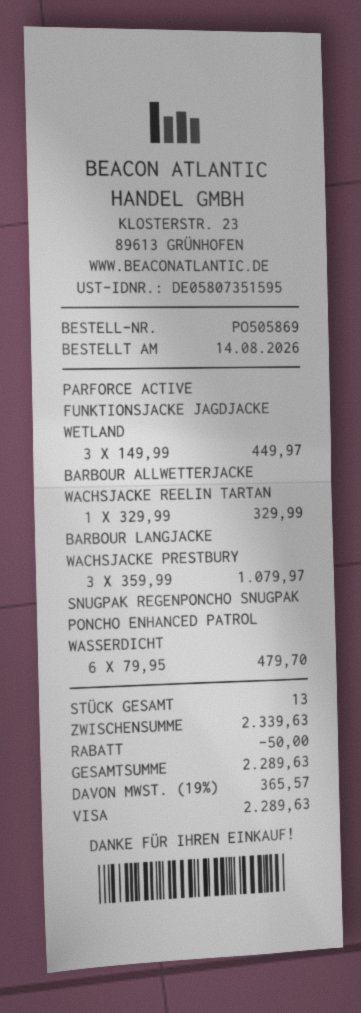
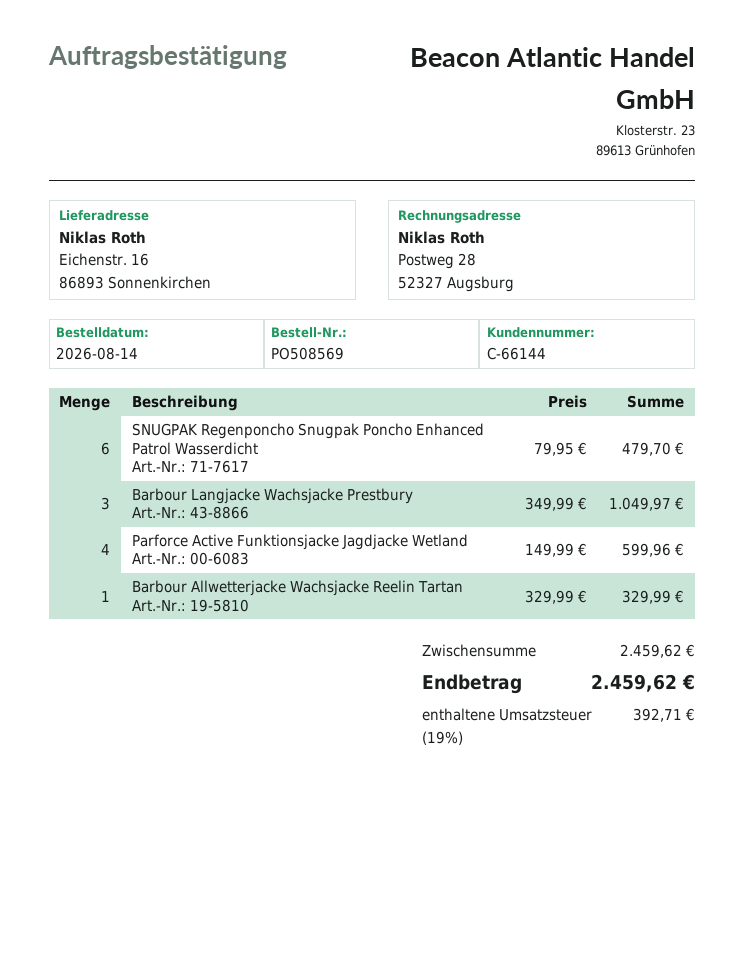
order number: PO505869 -> PO508569
PARFORCE ACTIVE FUNKTIONSJACKE JAGDJACKE WETLAND: 3 x 149.99 = 449.97 -> 4 x 149.99 = 599.96
BARBOUR LANGJACKE WACHSJACKE PRESTBURY: 3 x 359.99 = 1079.97 -> 3 x 349.99 = 1049.97
subtotal: 2339.63 -> 2459.62
discount: 50.00 -> none
tax: 19% = 365.57 -> 19% = 392.71
total: 2289.63 -> 2459.62

